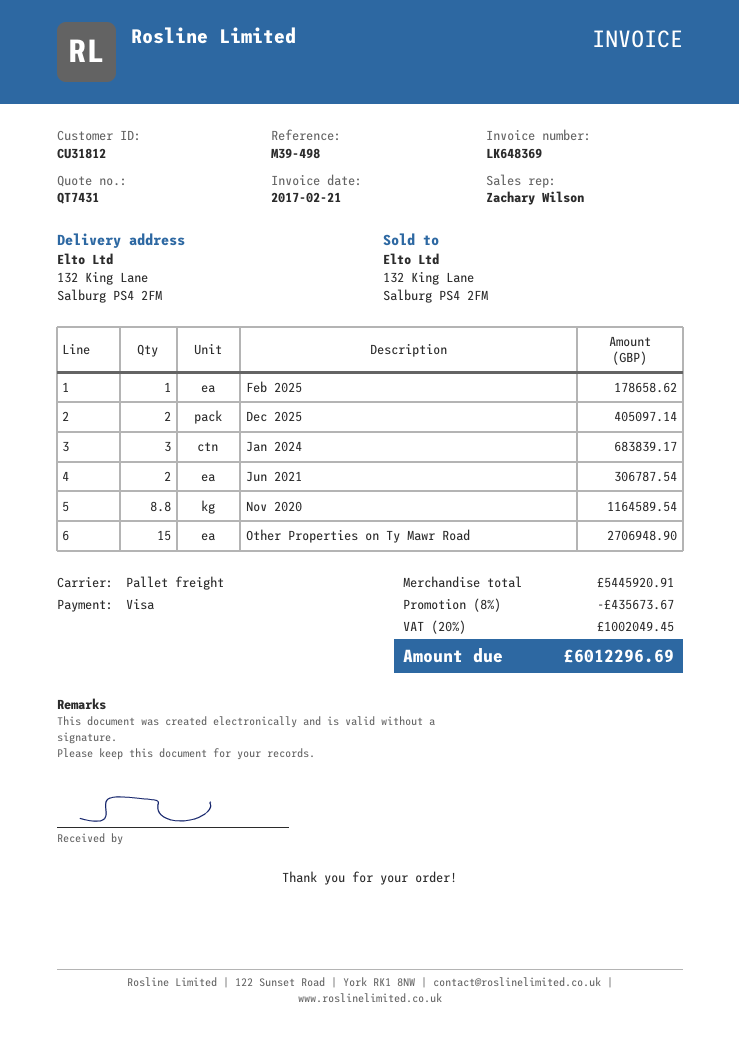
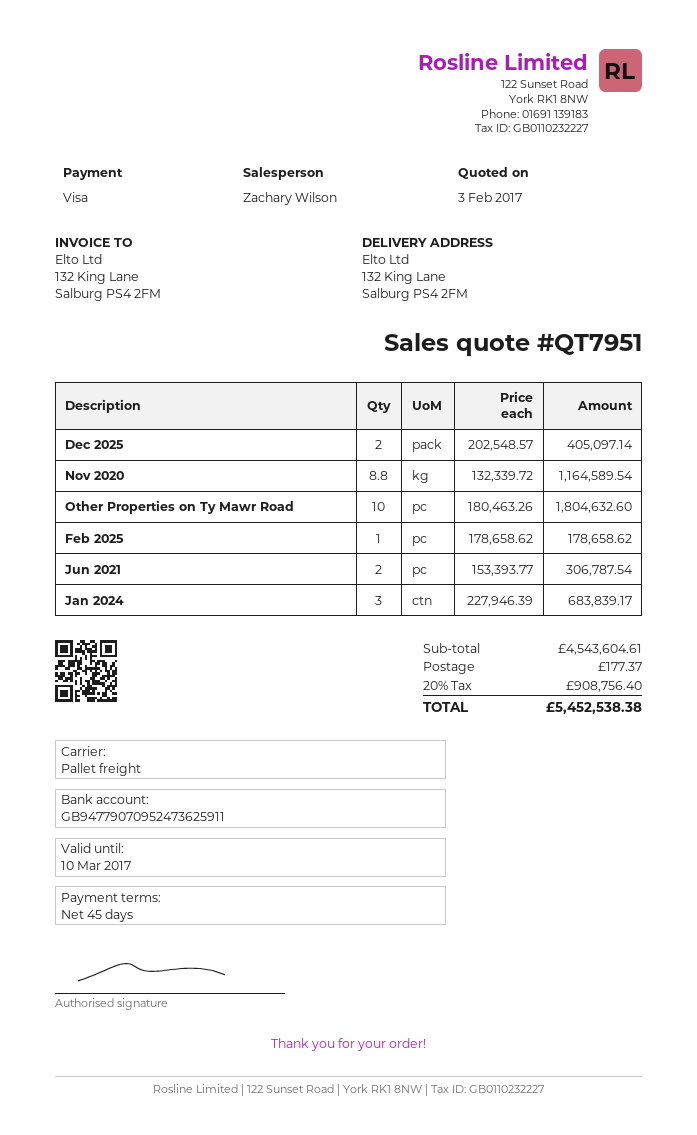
quote number: QT7431 -> QT7951
Other Properties on Ty Mawr Road: 15 for 2706948.90 -> 10 for 1804632.60
subtotal: 5445920.91 -> 4543604.61
discount: 8% = 435673.67 -> none
shipping: none -> 177.37
tax: 20% = 1002049.45 -> 20% = 908756.40
total: 6012296.69 -> 5452538.38

